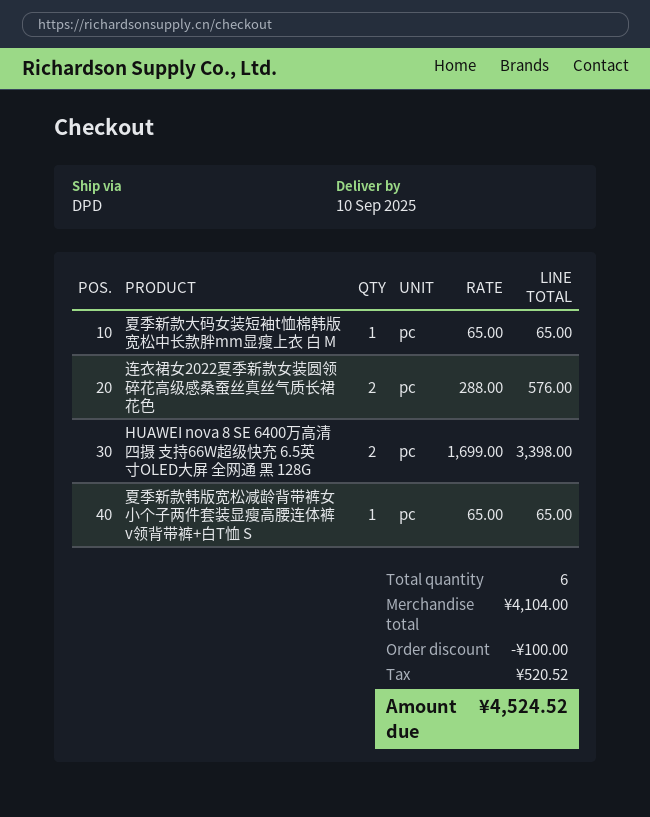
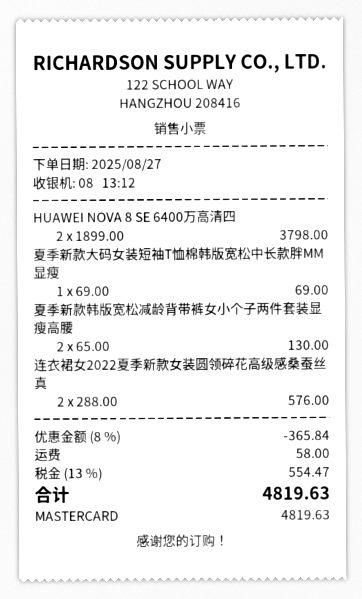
夏季新款大码女装短袖t恤棉韩版宽松中长款胖mm显瘦上衣 白 M: 1 x 65.00 = 65.00 -> 1 x 69.00 = 69.00
HUAWEI nova 8 SE 6400万高清四摄 支持66W超级快充 6.5英寸OLED大屏 全网通 黑 128G: 2 x 1699.00 = 3398.00 -> 2 x 1899.00 = 3798.00
夏季新款韩版宽松减龄背带裤女小个子两件套装显瘦高腰连体裤 v领背带裤+白T恤 S: 1 x 65.00 = 65.00 -> 2 x 65.00 = 130.00
discount: 100.00 -> 365.84
shipping: none -> 58.00
tax: 520.52 -> 554.47
total: 4524.52 -> 4819.63

